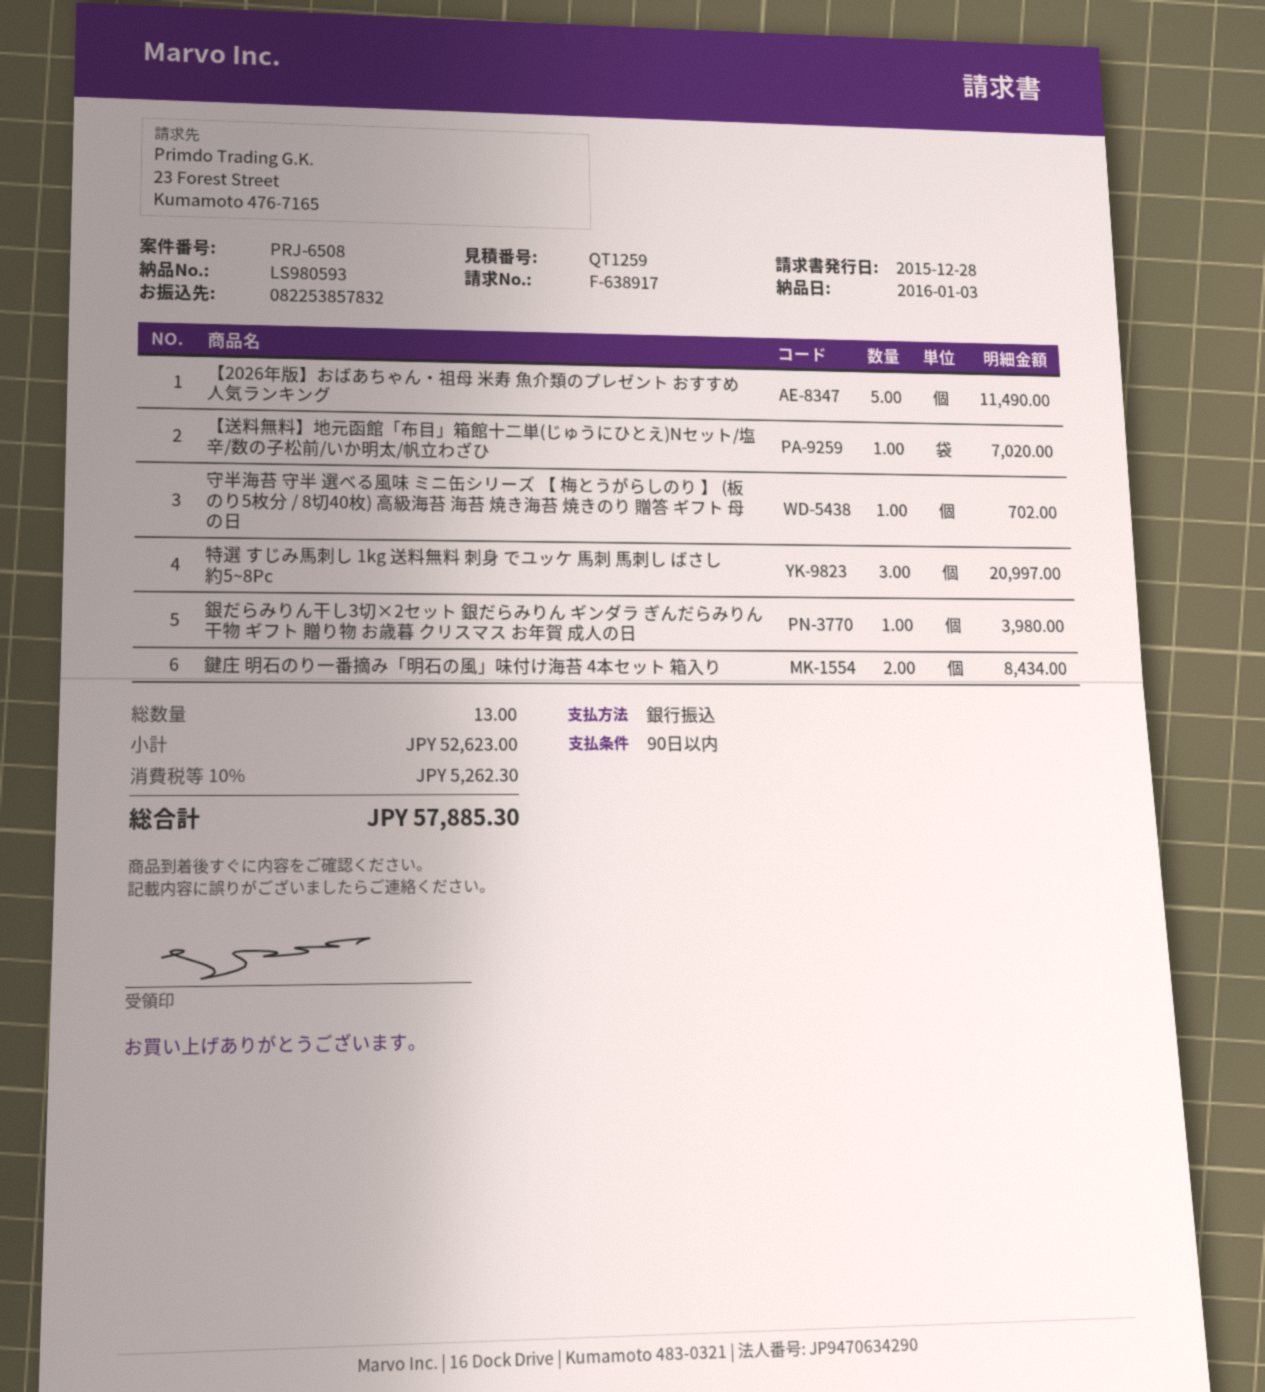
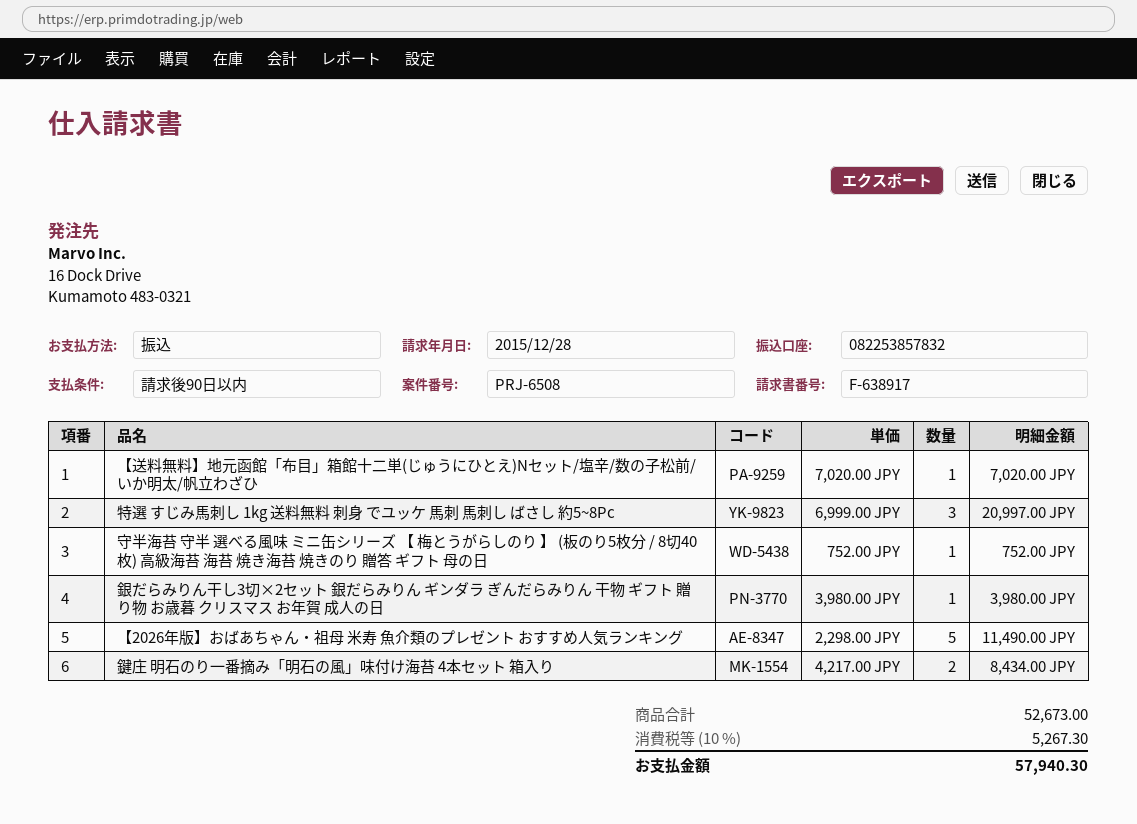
守半海苔 守半 選べる風味 ミニ缶シリーズ 【 梅とうがらしのり 】 (板のり5枚分 / 8切40枚) 高級海苔 海苔 焼き海苔 焼きのり 贈答 ギフト 母の日: 1 for 702.00 -> 1 for 752.00
subtotal: 52623.00 -> 52673.00
tax: 10% = 5262.30 -> 10% = 5267.30
total: 57885.30 -> 57940.30

